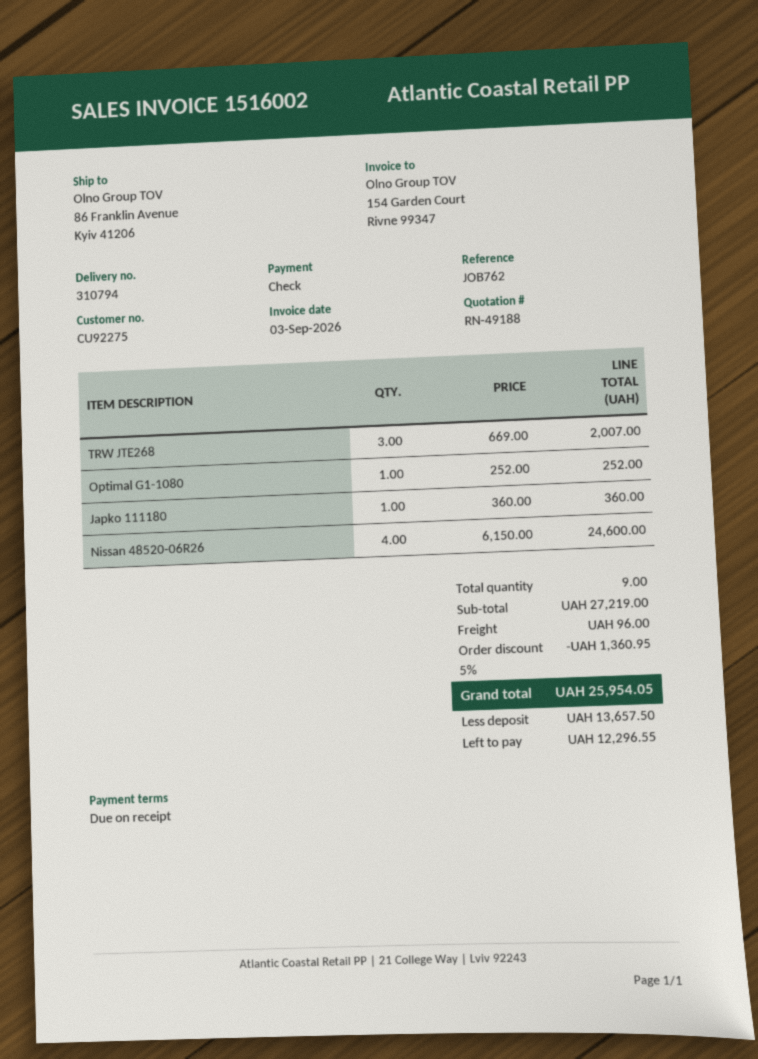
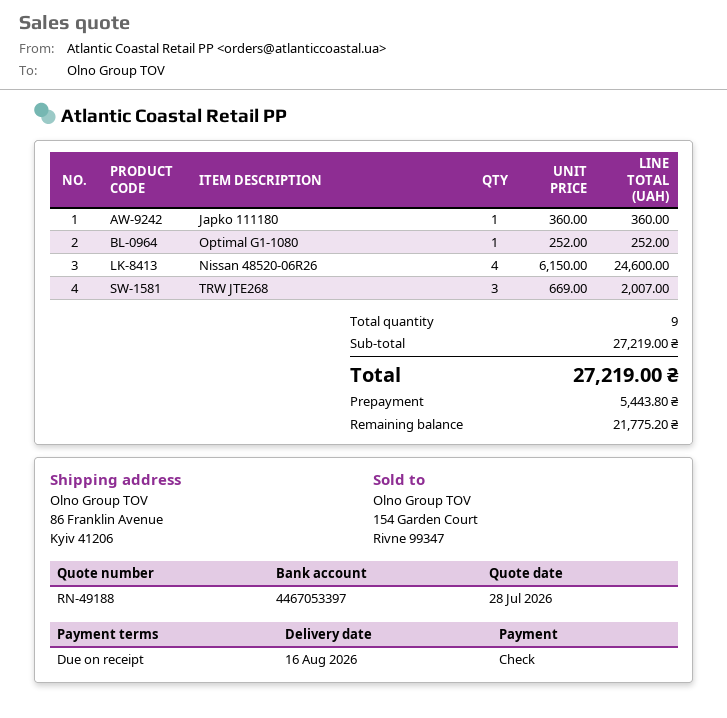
discount: 5% = 1360.95 -> none
shipping: 96.00 -> none
total: 25954.05 -> 27219.00
deposit: 13657.50 -> 5443.80
balance: 12296.55 -> 21775.20

